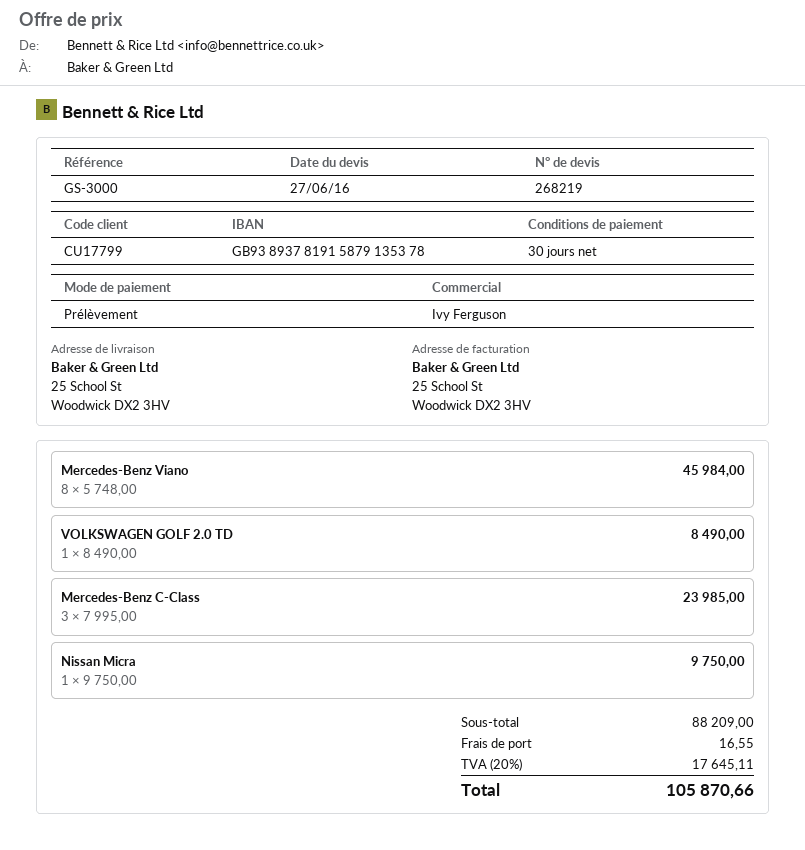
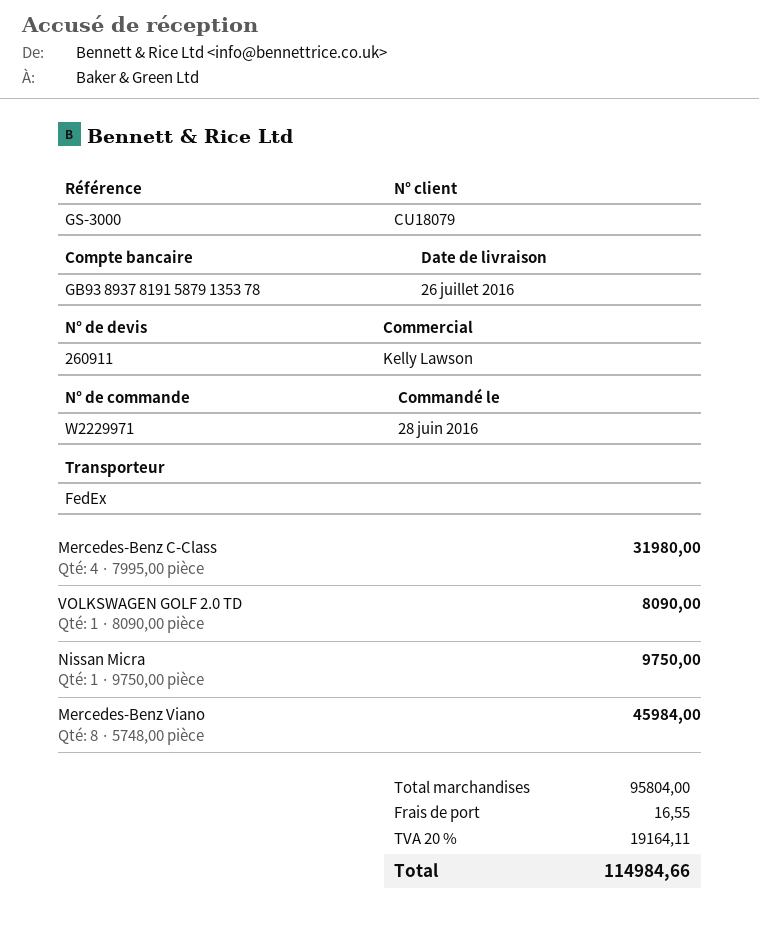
quote number: 268219 -> 260911
customer number: CU17799 -> CU18079
sales rep: Ivy Ferguson -> Kelly Lawson
VOLKSWAGEN GOLF 2.0 TD: 1 x 8490.00 = 8490.00 -> 1 x 8090.00 = 8090.00
Mercedes-Benz C-Class: 3 x 7995.00 = 23985.00 -> 4 x 7995.00 = 31980.00
subtotal: 88209.00 -> 95804.00
tax: 20% = 17645.11 -> 20% = 19164.11
total: 105870.66 -> 114984.66

